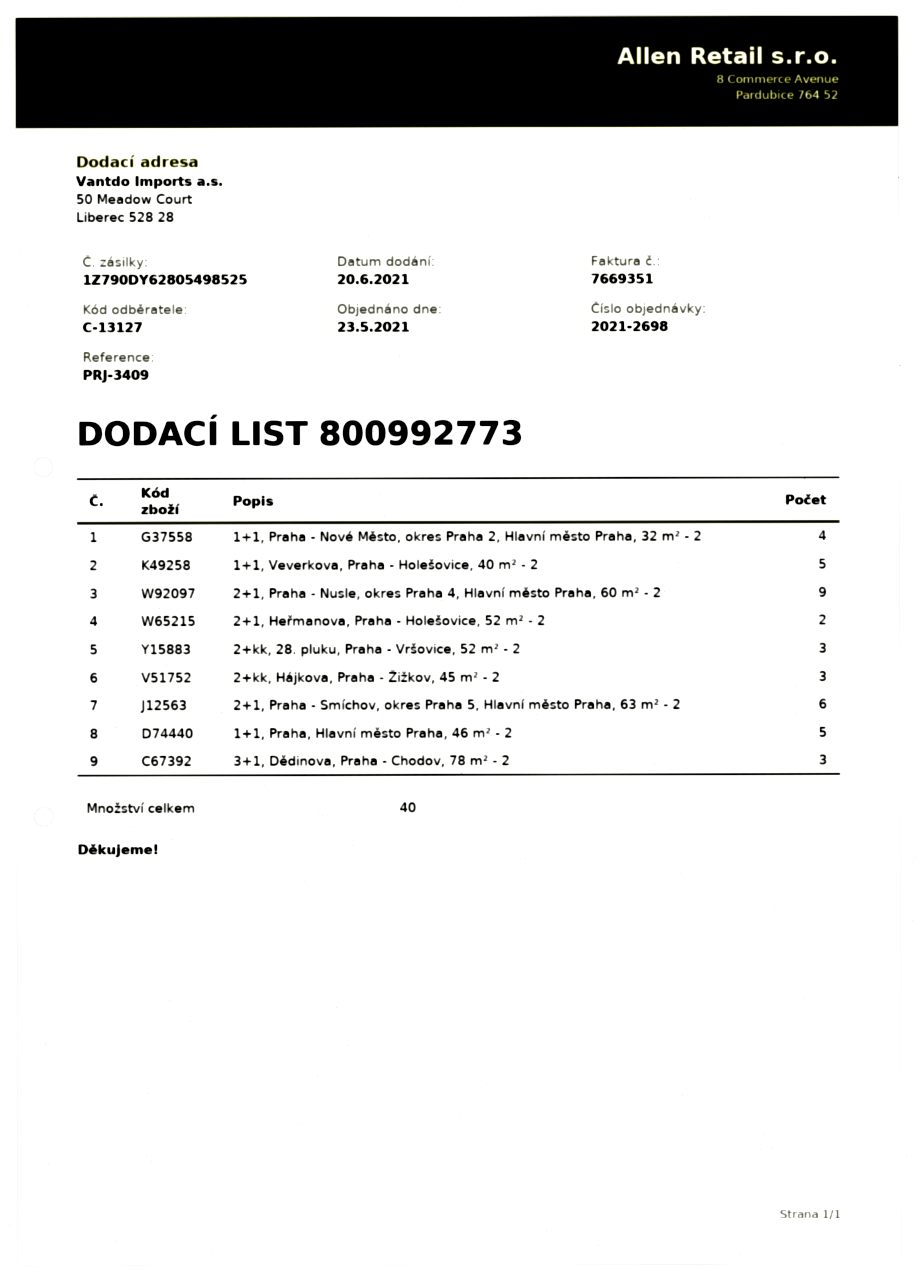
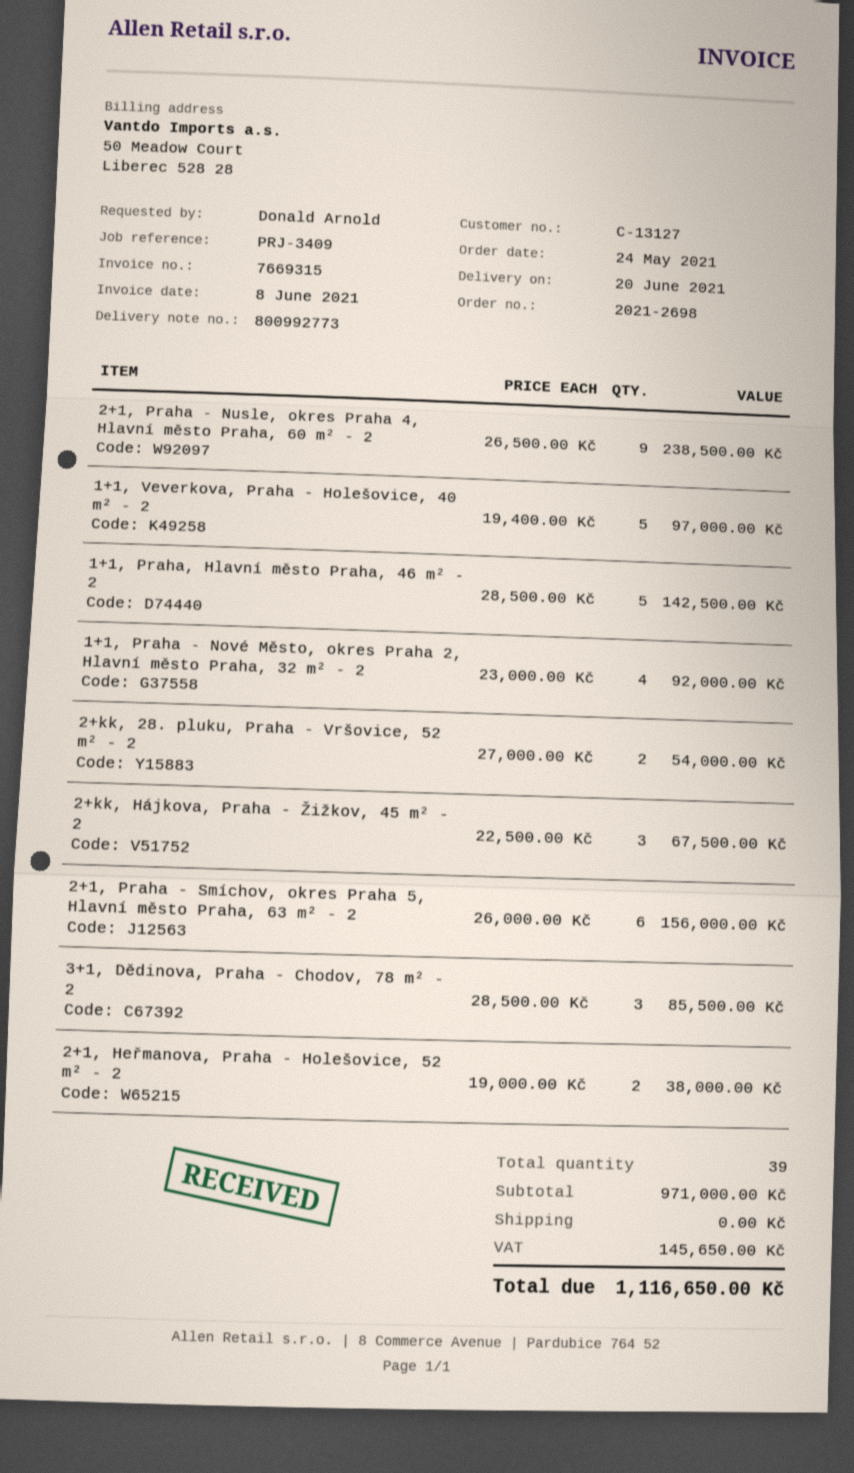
order date: 2021-05-23 -> 2021-05-24
invoice number: 7669351 -> 7669315
2+kk, 28. pluku, Praha - Vršovice, 52 m² - 2: 3 -> 2
total quantity: 40 -> 39

